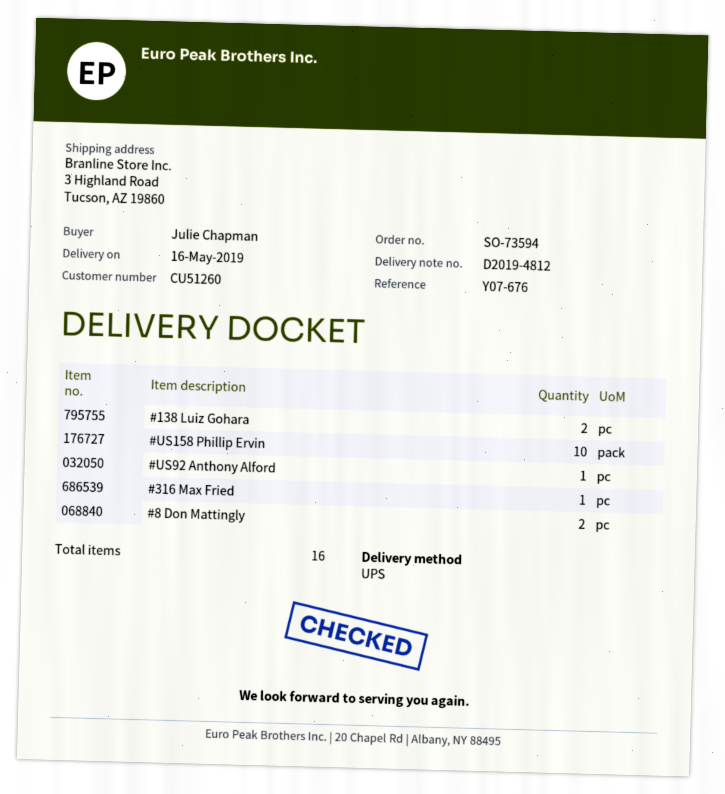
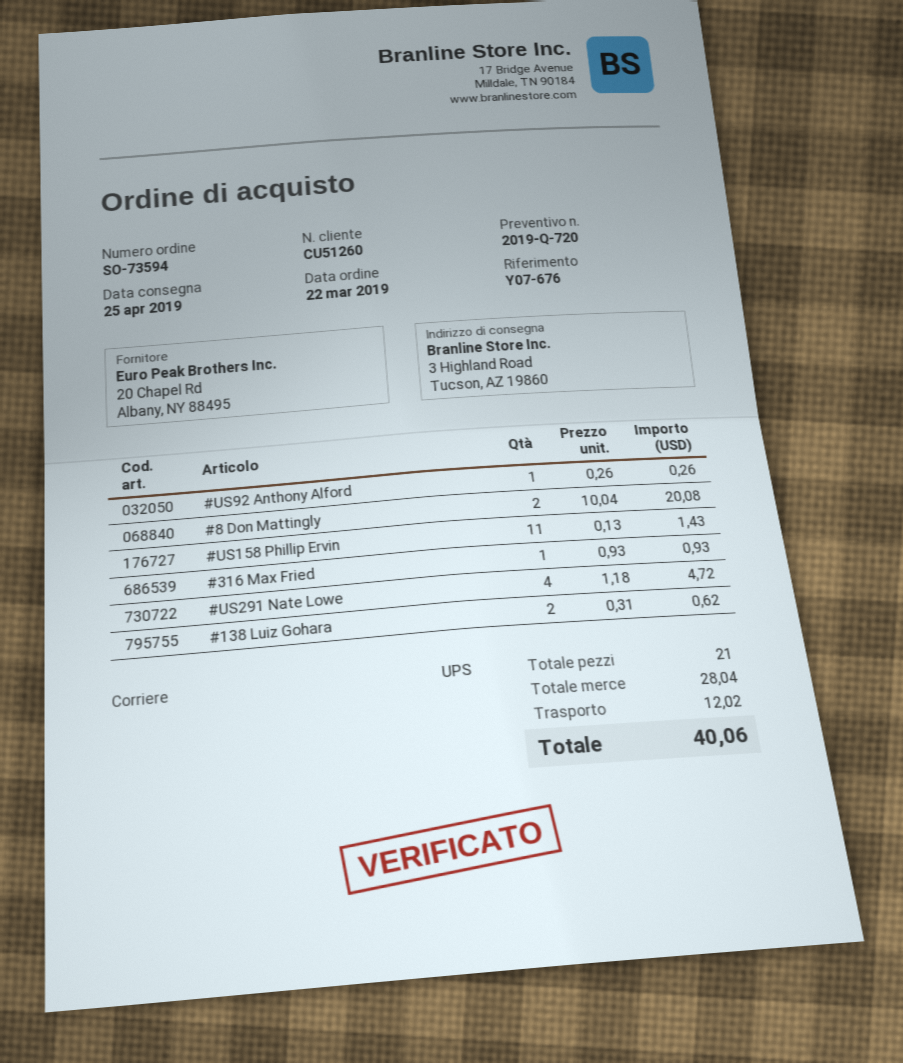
delivery date: 2019-05-16 -> 2019-04-25
#US158 Phillip Ervin: 10 -> 11
#US291 Nate Lowe: none -> 4
total quantity: 16 -> 21

